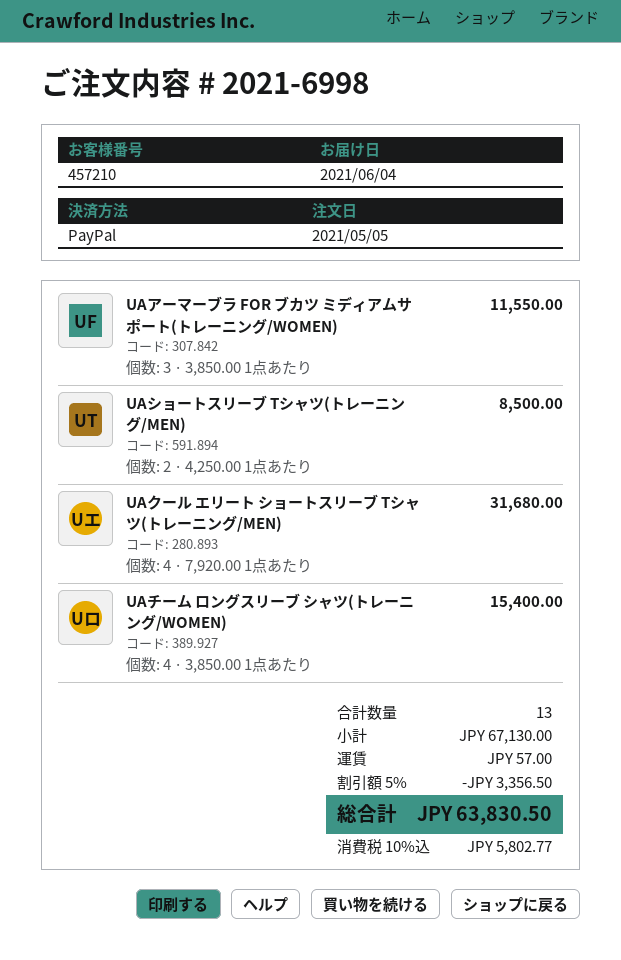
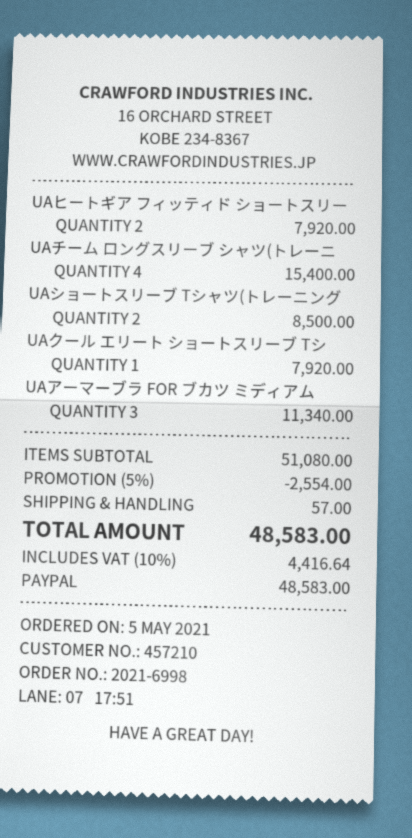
UAアーマーブラ FOR ブカツ ミディアムサポート(トレーニング/WOMEN): 3 for 11550.00 -> 3 for 11340.00
UAクール エリート ショートスリーブ Tシャツ(トレーニング/MEN): 4 for 31680.00 -> 1 for 7920.00
UAヒートギア フィッティド ショートスリー: none -> 2 for 7920.00
subtotal: 67130.00 -> 51080.00
discount: 5% = 3356.50 -> 5% = 2554.00
tax: 10% = 5802.77 -> 10% = 4416.64
total: 63830.50 -> 48583.00

